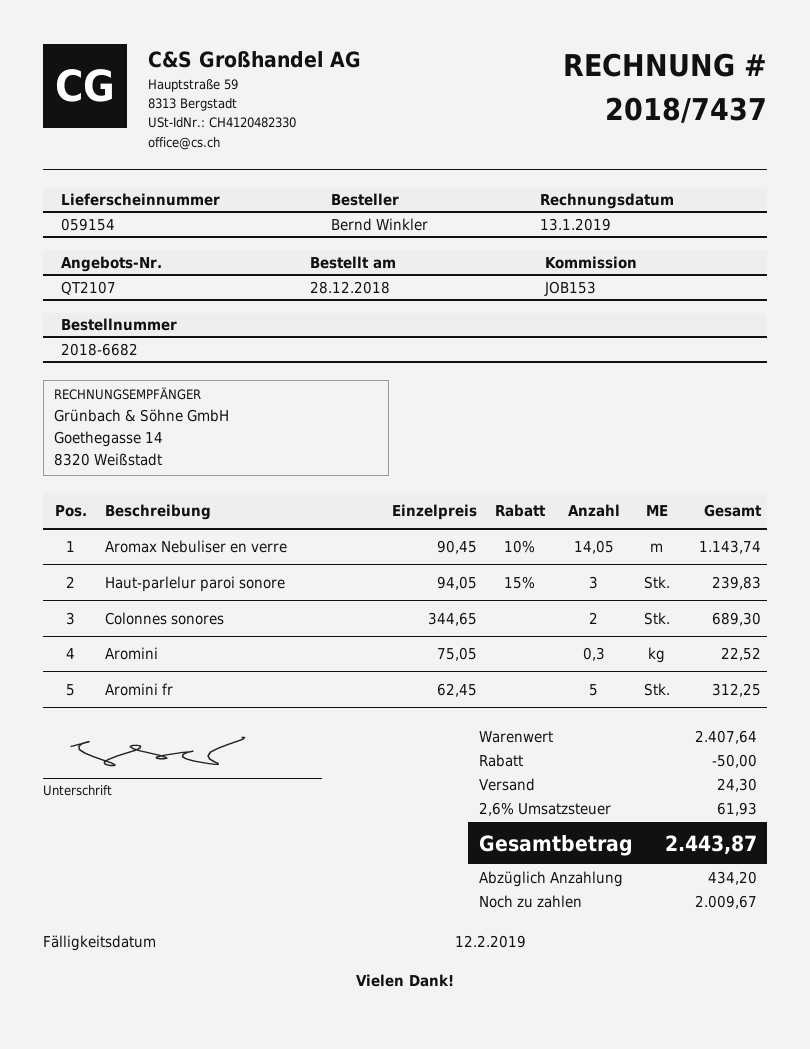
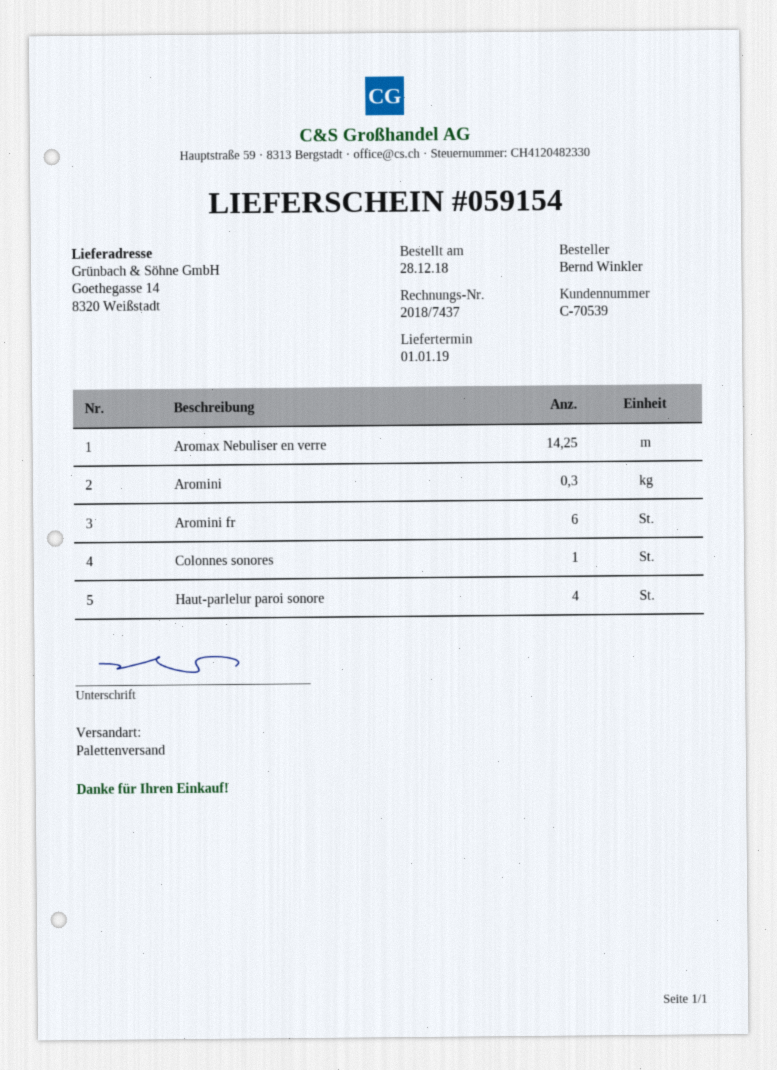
Aromax Nebuliser en verre: 14.05 -> 14.25
Haut-parlelur paroi sonore: 3 -> 4
Colonnes sonores: 2 -> 1
Aromini fr: 5 -> 6

